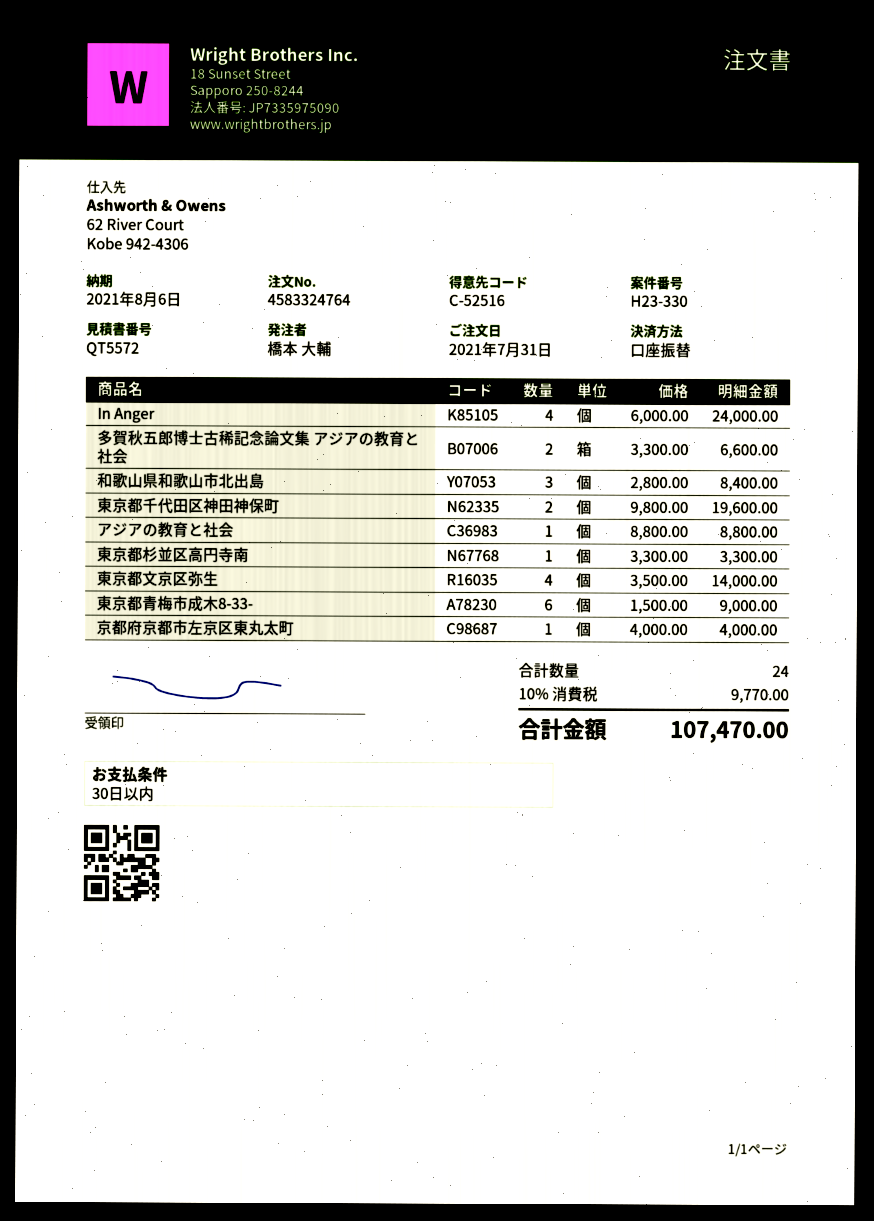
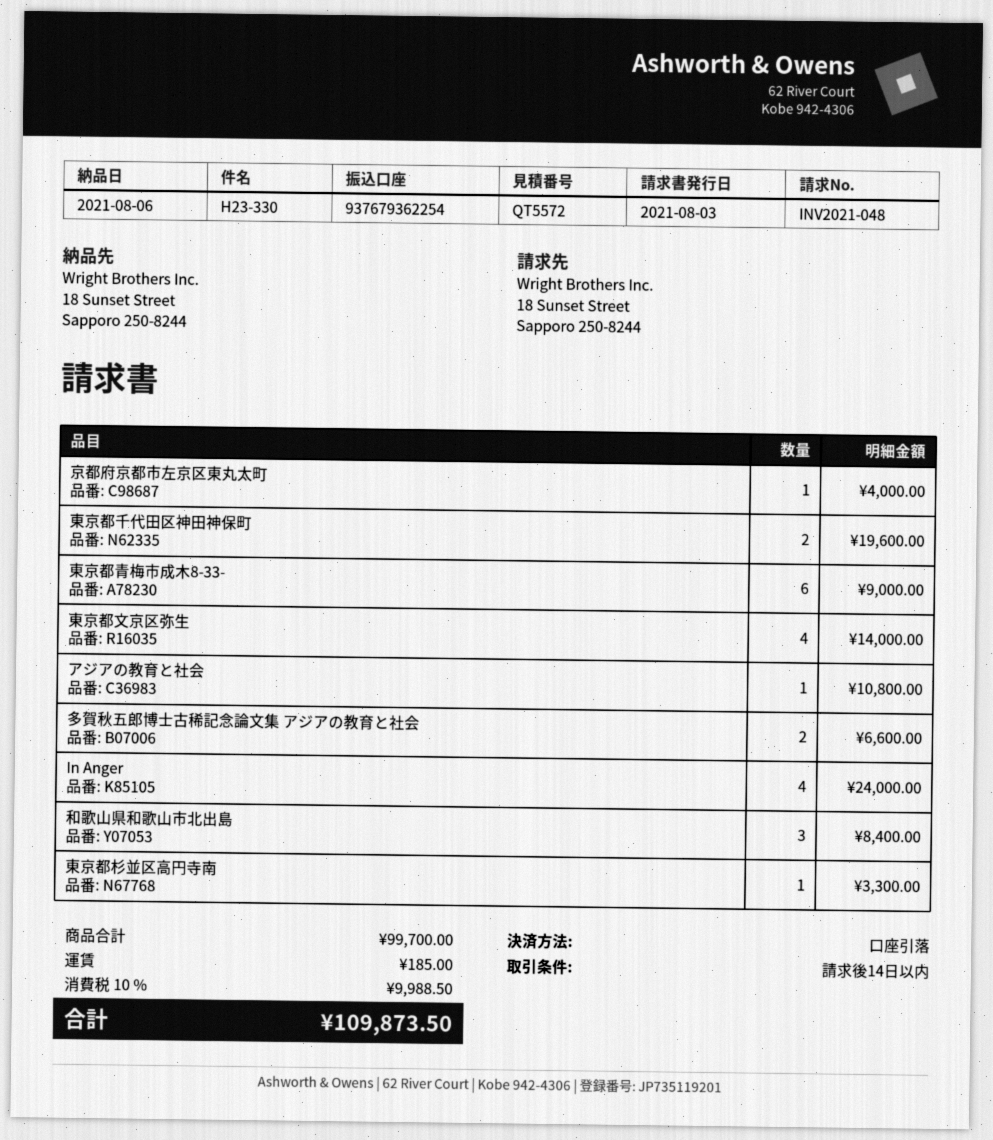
payment terms: 30 days -> 14 days
アジアの教育と社会: 1 for 8800.00 -> 1 for 10800.00
shipping: none -> 185.00
tax: 10% = 9770.00 -> 10% = 9988.50
total: 107470.00 -> 109873.50

